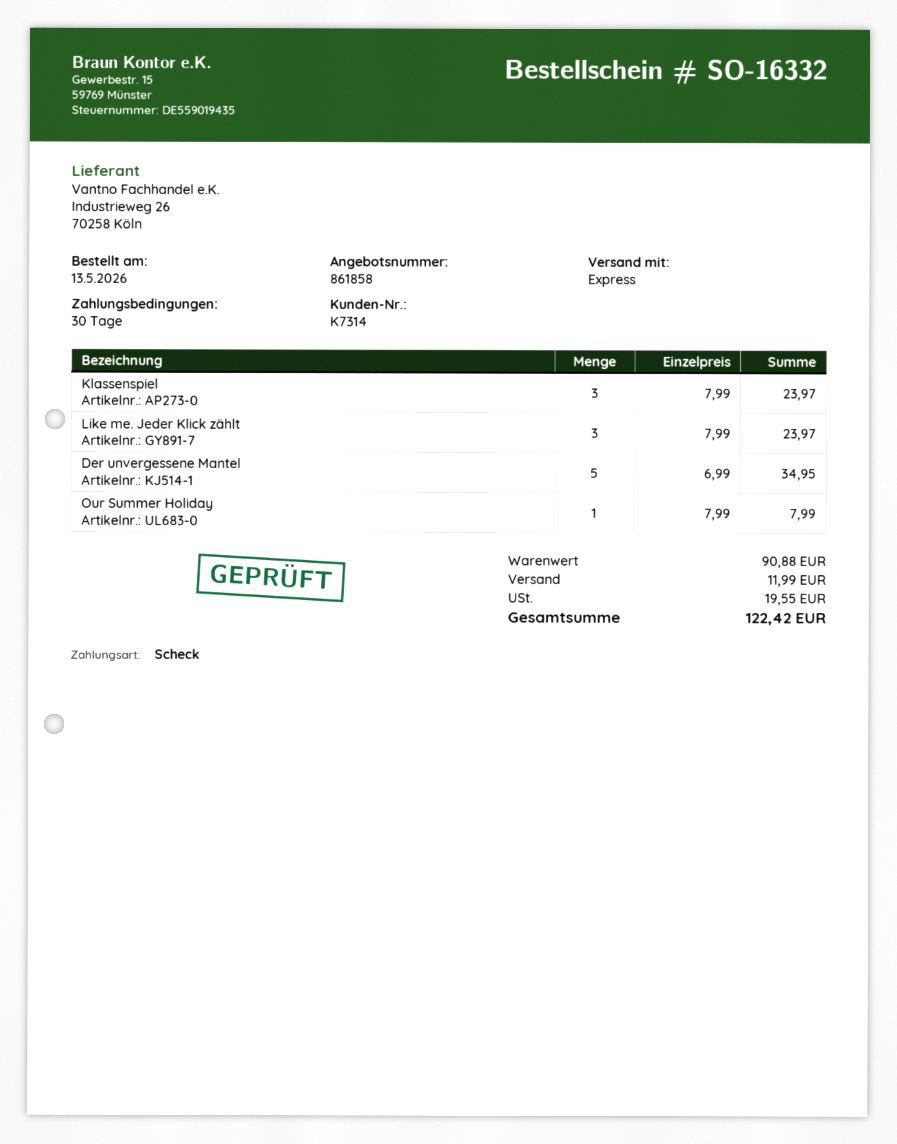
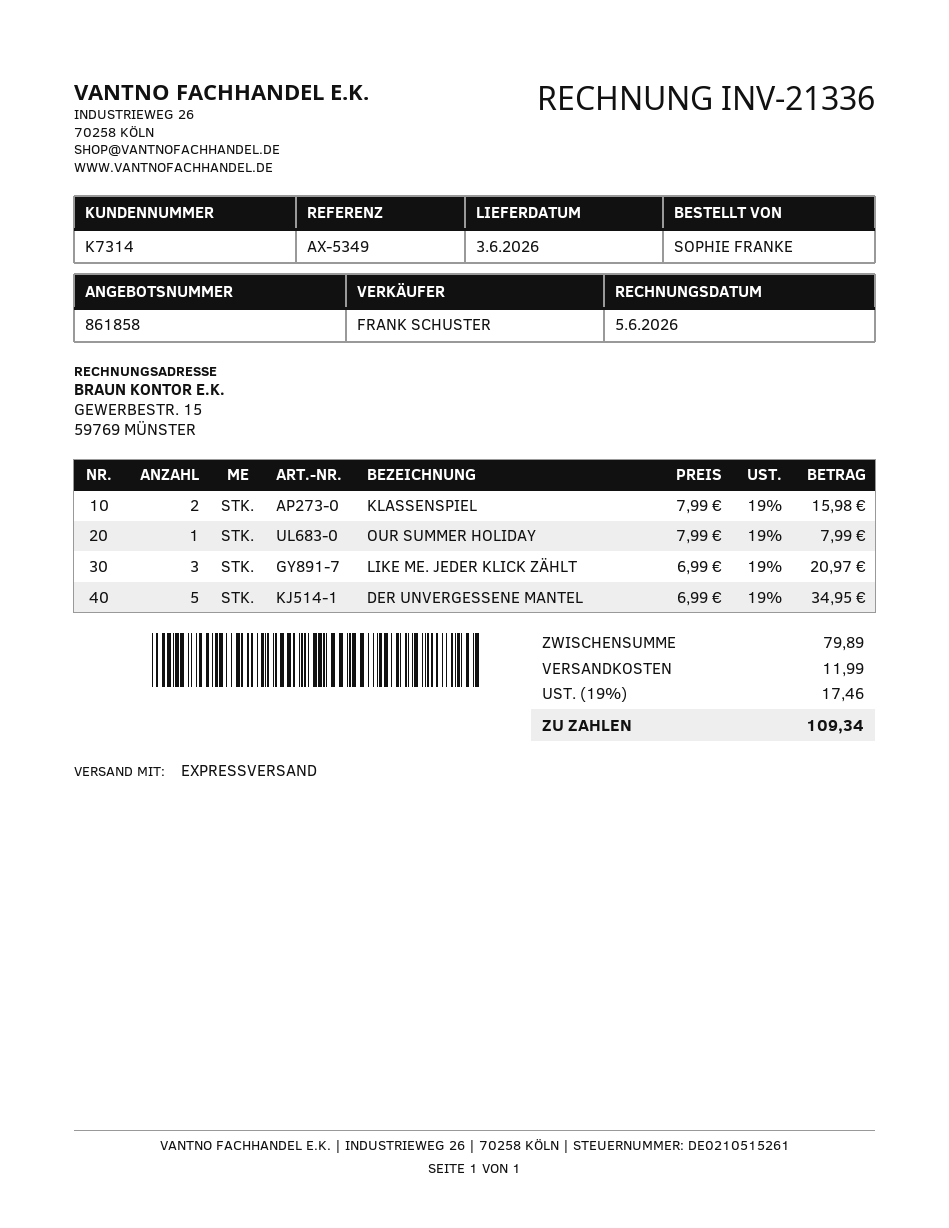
Klassenspiel: 3 x 7.99 = 23.97 -> 2 x 7.99 = 15.98
Like me. Jeder Klick zählt: 3 x 7.99 = 23.97 -> 3 x 6.99 = 20.97
subtotal: 90.88 -> 79.89
tax: 19.55 -> 17.46
total: 122.42 -> 109.34

